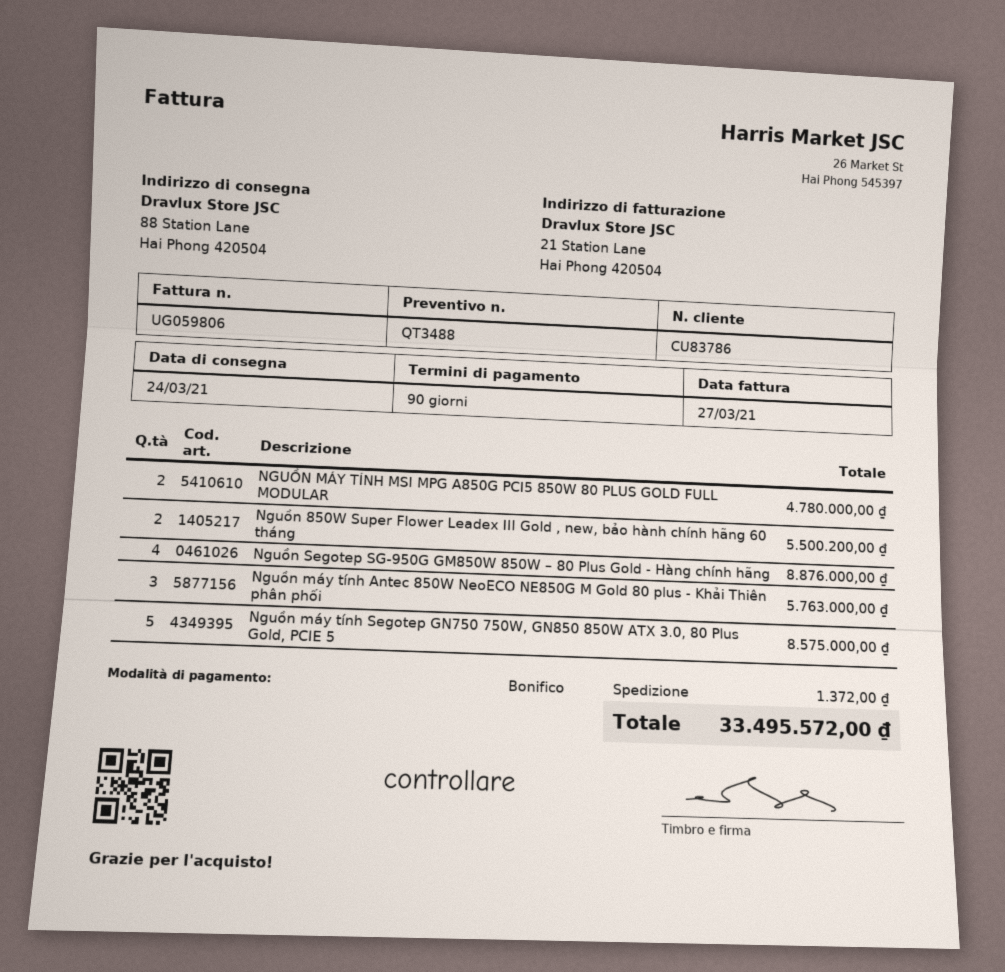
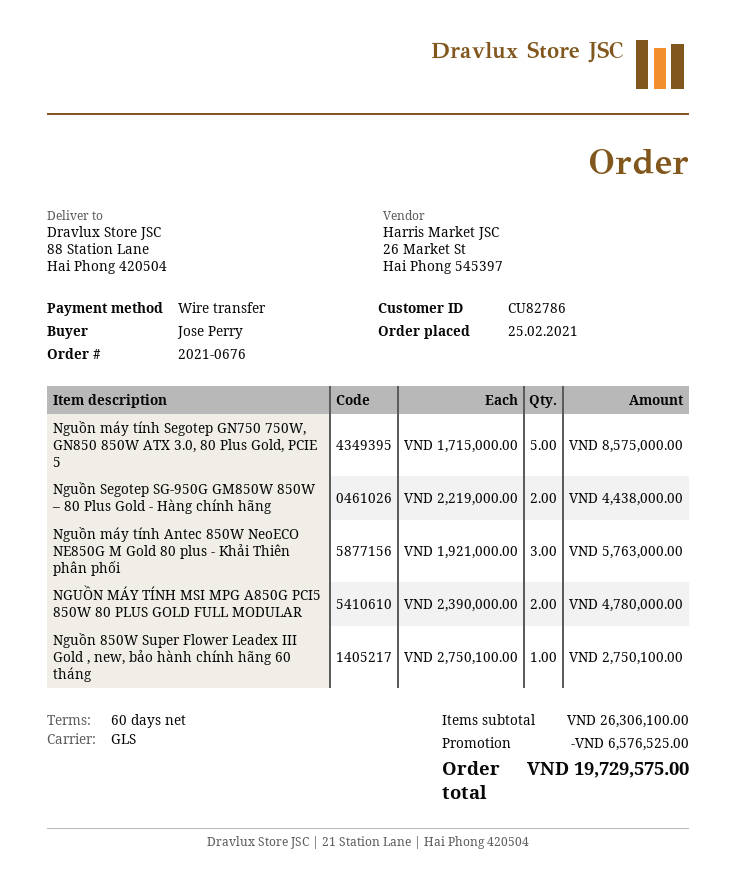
payment terms: 90 days -> 60 days
customer number: CU83786 -> CU82786
Nguồn 850W Super Flower Leadex III Gold , new, bảo hành chính hãng 60 tháng: 2 for 5500200.00 -> 1 for 2750100.00
Nguồn Segotep SG-950G GM850W 850W – 80 Plus Gold - Hàng chính hãng: 4 for 8876000.00 -> 2 for 4438000.00
discount: none -> 6576525.00
shipping: 1372.00 -> none
total: 33495572.00 -> 19729575.00

